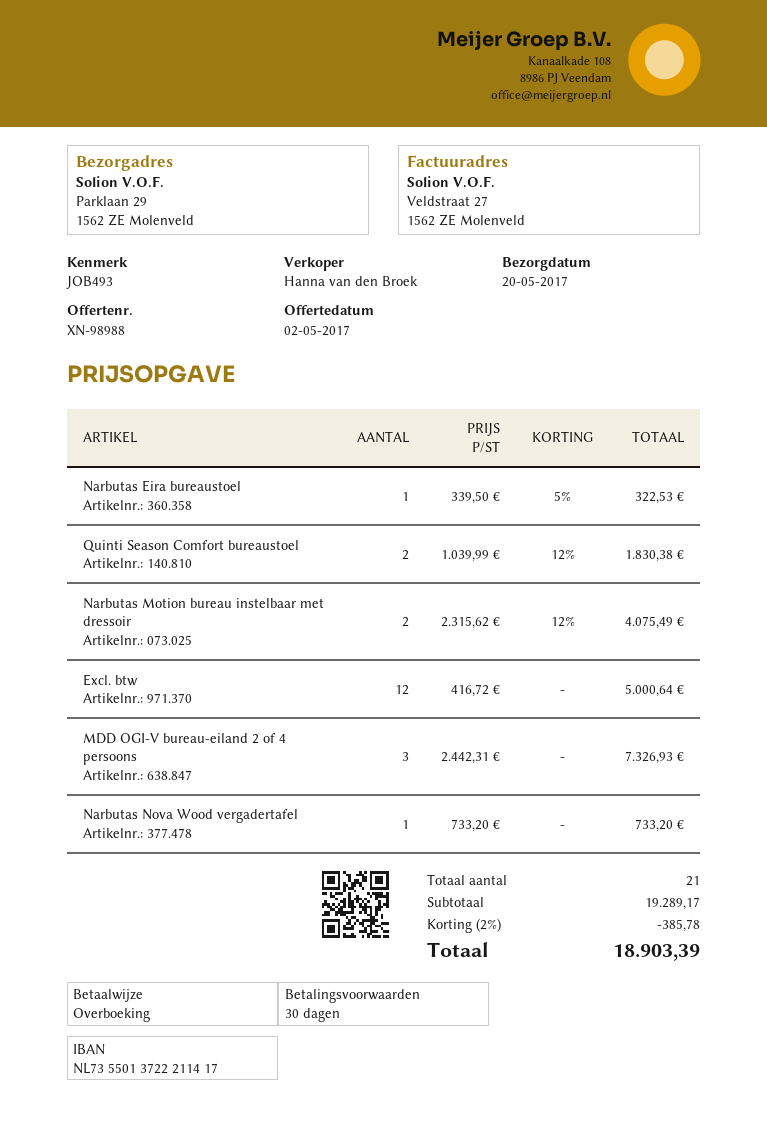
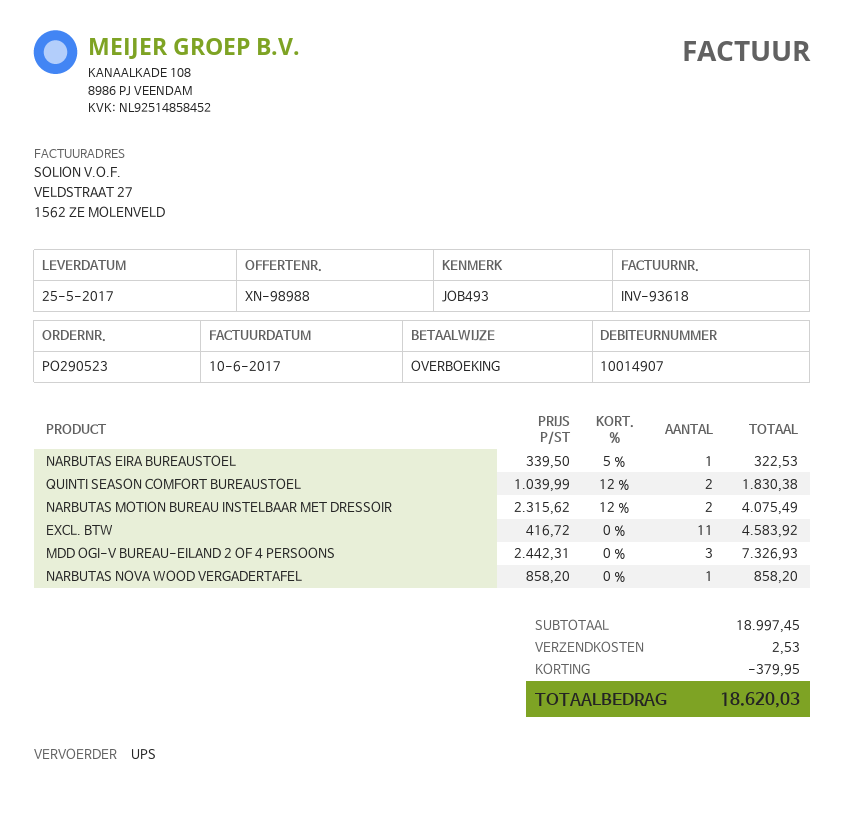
delivery date: 2017-05-20 -> 2017-05-25
Excl. btw: 12 x 416.72 = 5000.64 -> 11 x 416.72 = 4583.92
Narbutas Nova Wood vergadertafel: 1 x 733.20 = 733.20 -> 1 x 858.20 = 858.20
subtotal: 19289.17 -> 18997.45
discount: 385.78 -> 379.95
shipping: none -> 2.53
total: 18903.39 -> 18620.03

